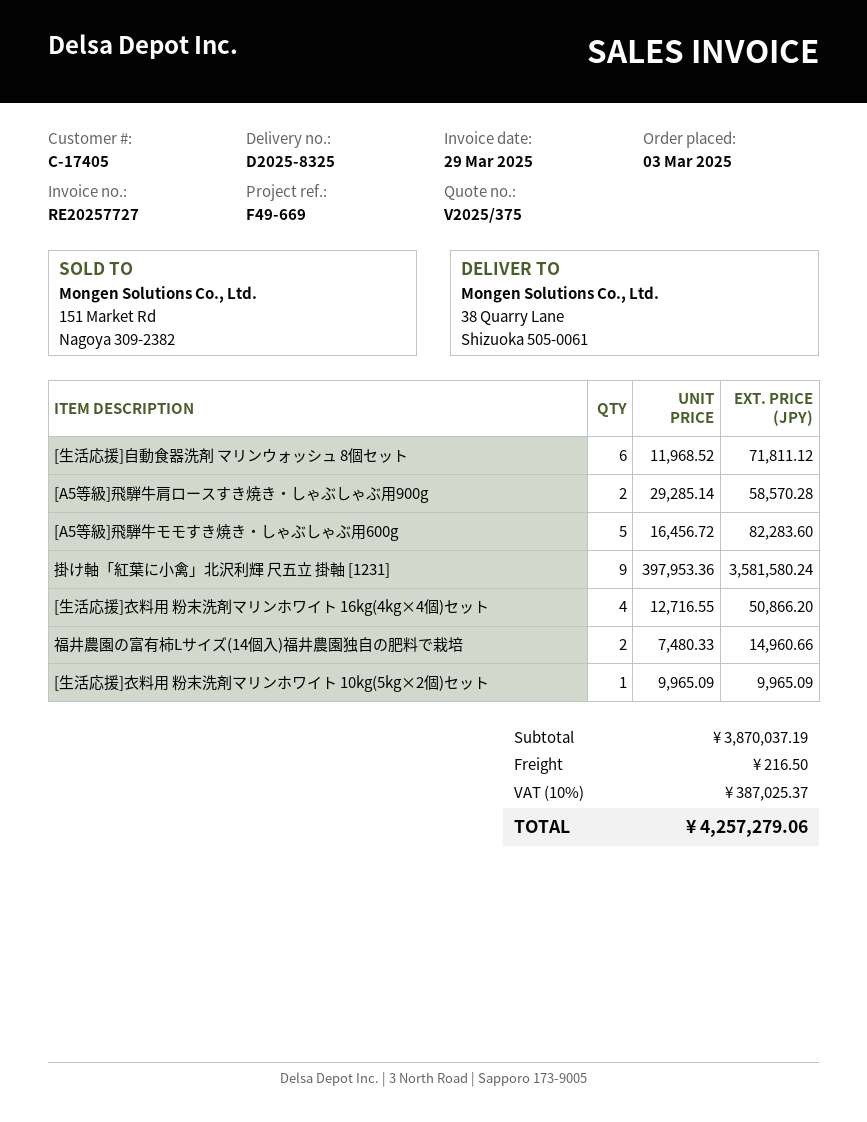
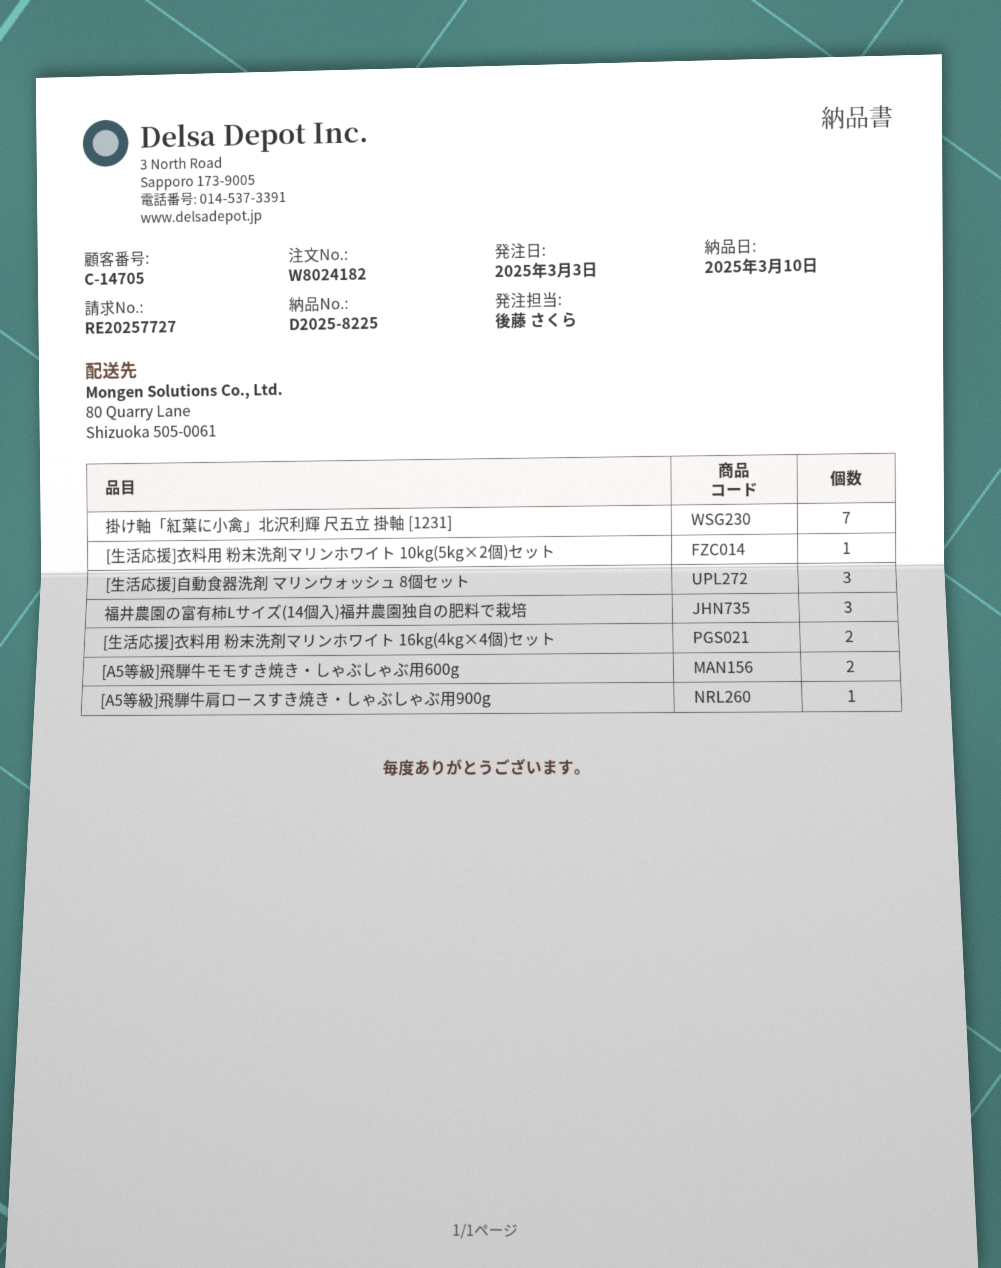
delivery note number: D2025-8325 -> D2025-8225
customer number: C-17405 -> C-14705
ship to: 38 Quarry Lane, Shizuoka 505-0061 -> 80 Quarry Lane, Shizuoka 505-0061
[生活応援]自動食器洗剤 マリンウォッシュ 8個セット: 6 -> 3
[A5等級]飛騨牛肩ロースすき焼き・しゃぶしゃぶ用900g: 2 -> 1
[A5等級]飛騨牛モモすき焼き・しゃぶしゃぶ用600g: 5 -> 2
掛け軸「紅葉に小禽」北沢利輝 尺五立 掛軸 [1231]: 9 -> 7
[生活応援]衣料用 粉末洗剤マリンホワイト 16kg(4kg×4個)セット: 4 -> 2
福井農園の富有柿Lサイズ(14個入)福井農園独自の肥料で栽培: 2 -> 3

